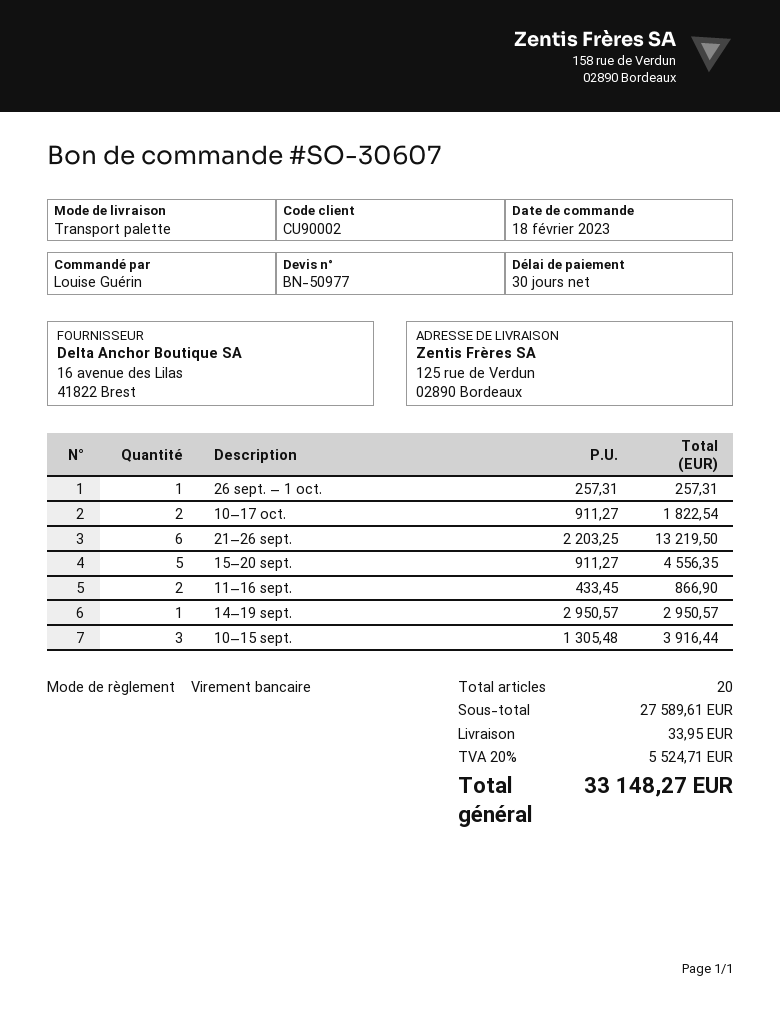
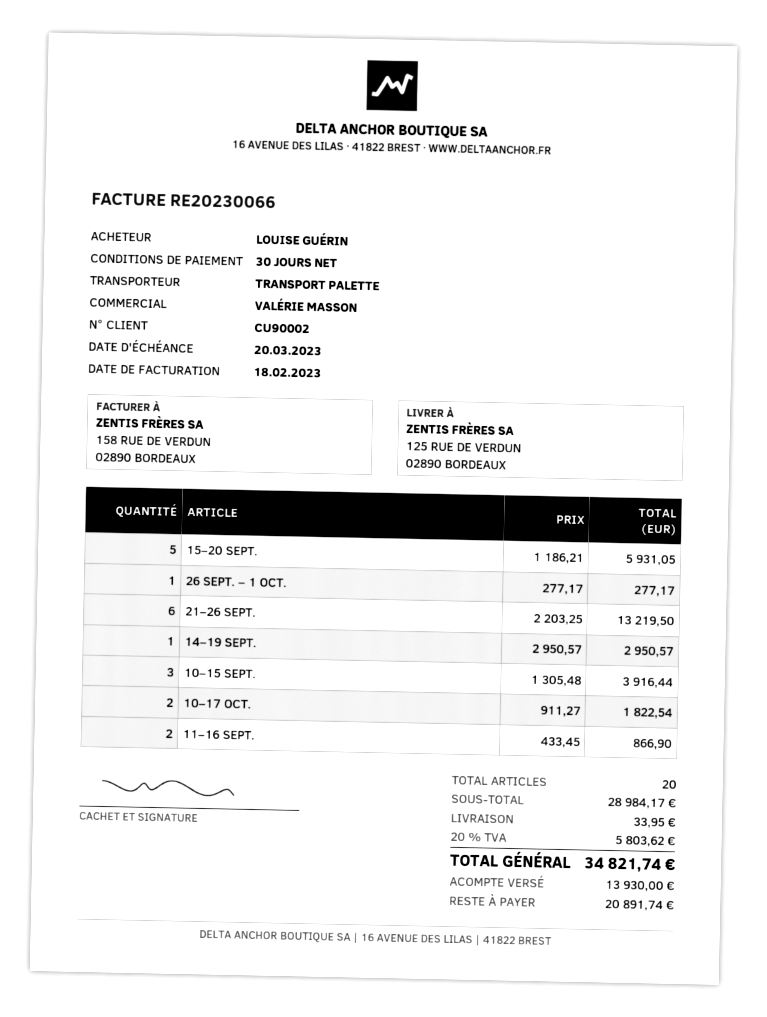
26 sept. – 1 oct.: 1 x 257.31 = 257.31 -> 1 x 277.17 = 277.17
15–20 sept.: 5 x 911.27 = 4556.35 -> 5 x 1186.21 = 5931.05
subtotal: 27589.61 -> 28984.17
tax: 20% = 5524.71 -> 20% = 5803.62
total: 33148.27 -> 34821.74

